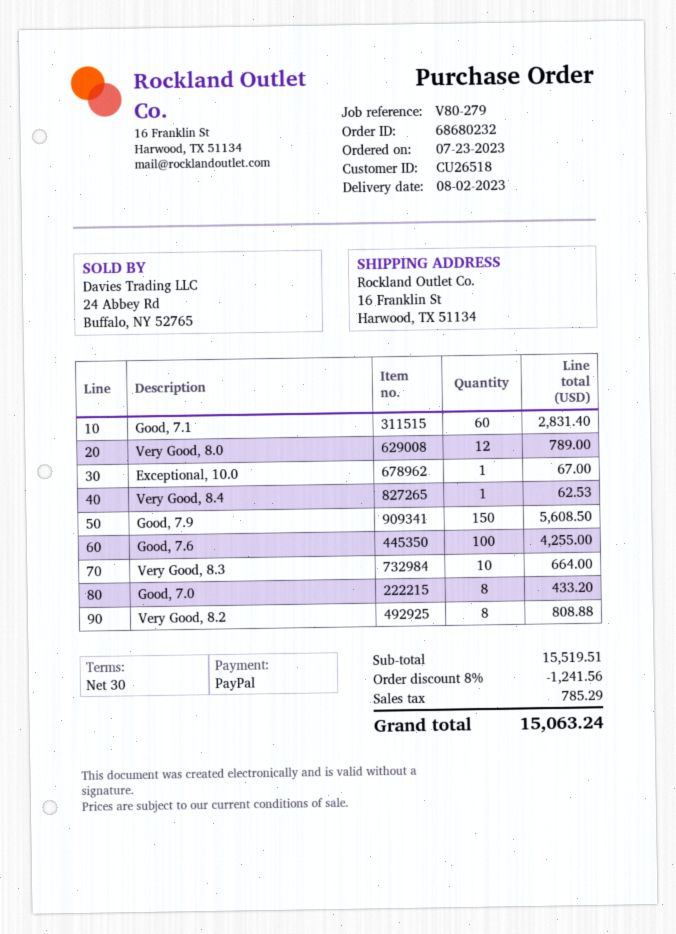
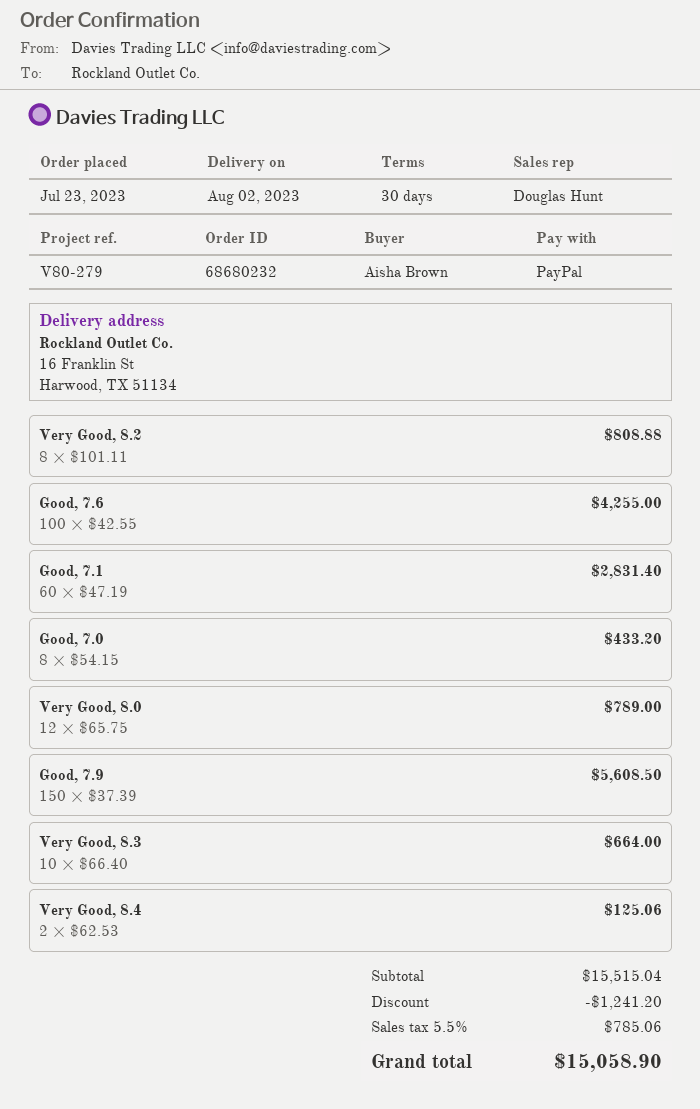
Exceptional, 10.0: 1 for 67.00 -> none
Very Good, 8.4: 1 for 62.53 -> 2 for 125.06
subtotal: 15519.51 -> 15515.04
discount: 1241.56 -> 1241.20
tax: 785.29 -> 785.06
total: 15063.24 -> 15058.90

